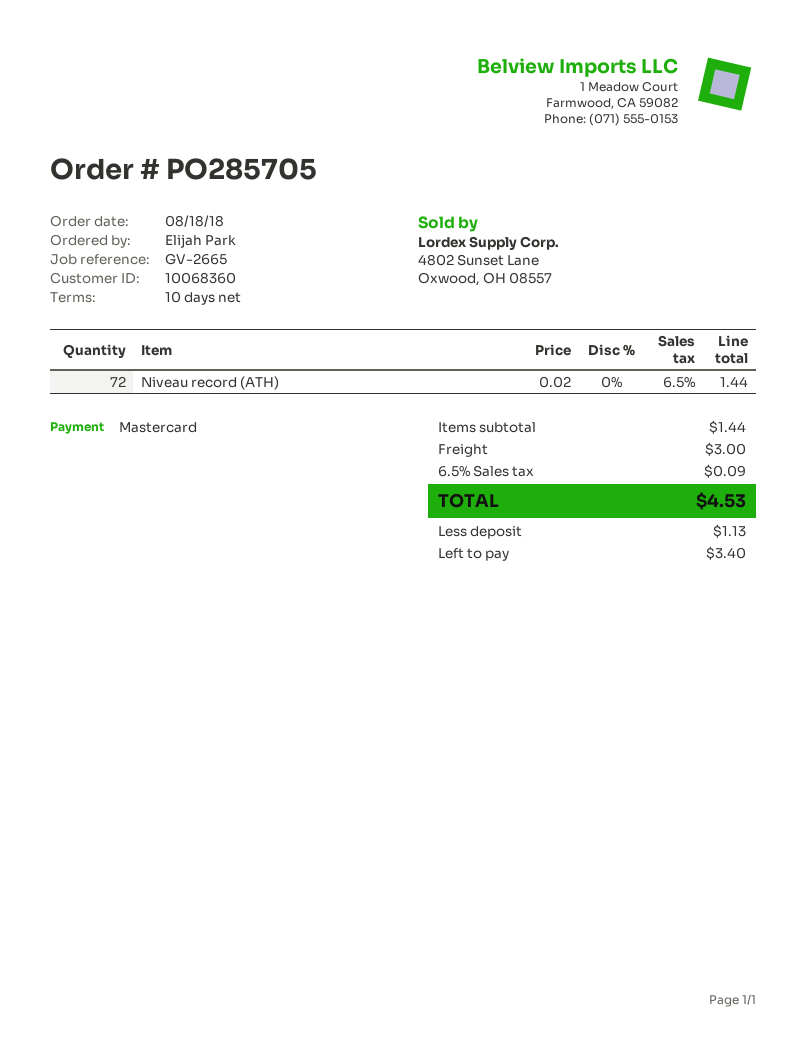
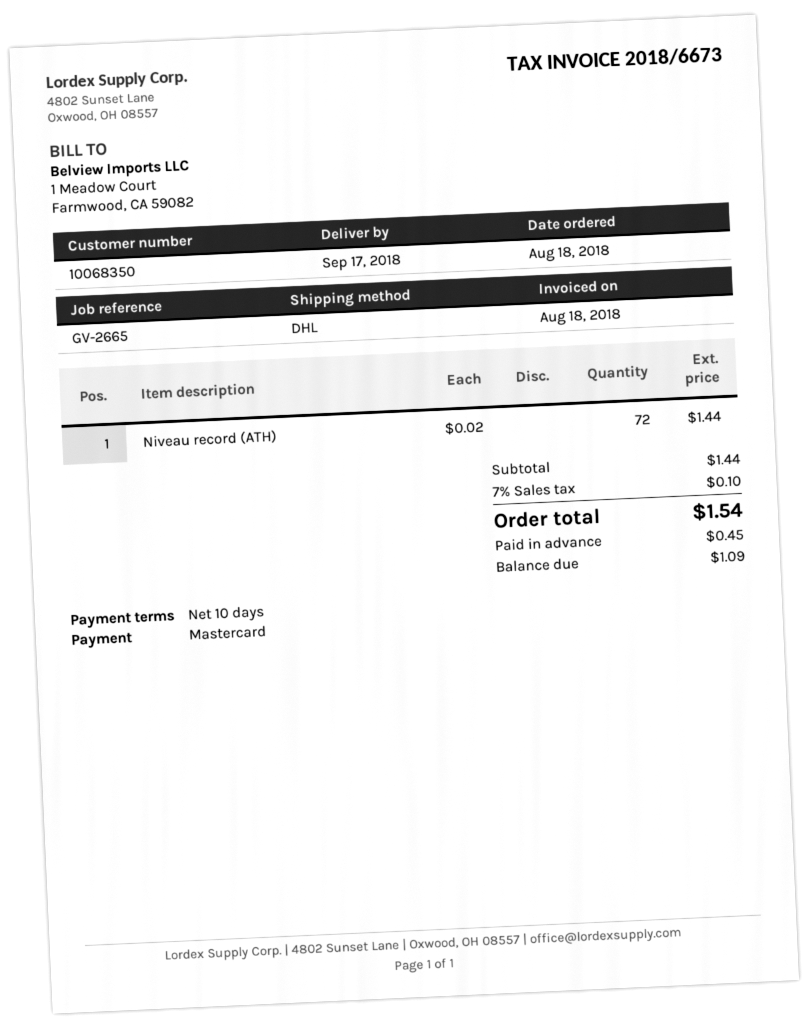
customer number: 10068360 -> 10068350
shipping: 3.00 -> none
tax: 6.5% = 0.09 -> 7% = 0.10
total: 4.53 -> 1.54
deposit: 1.13 -> 0.45
balance: 3.40 -> 1.09

